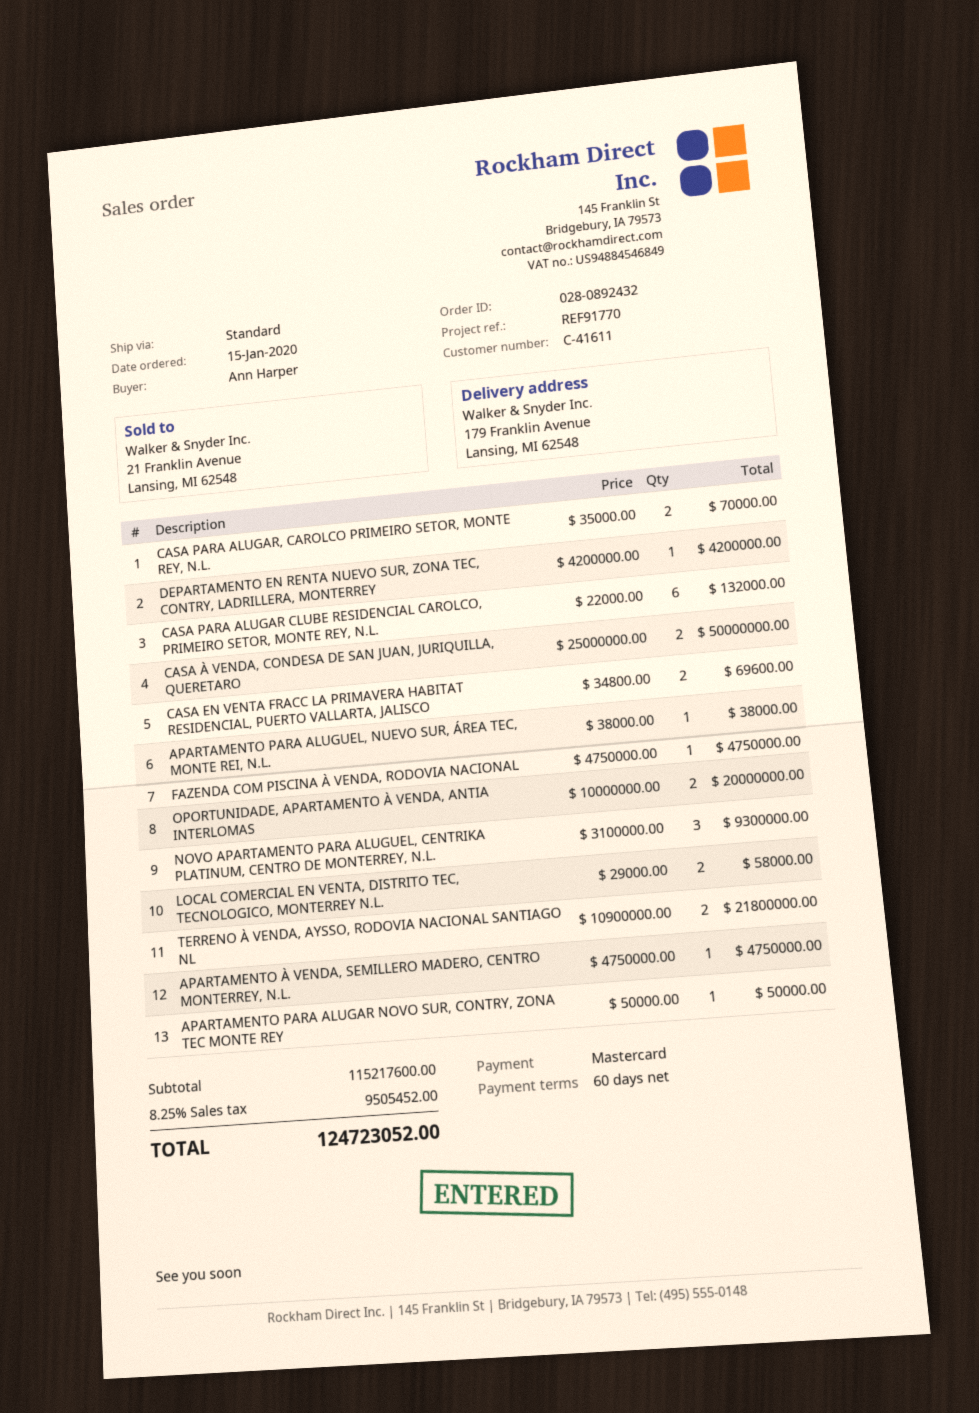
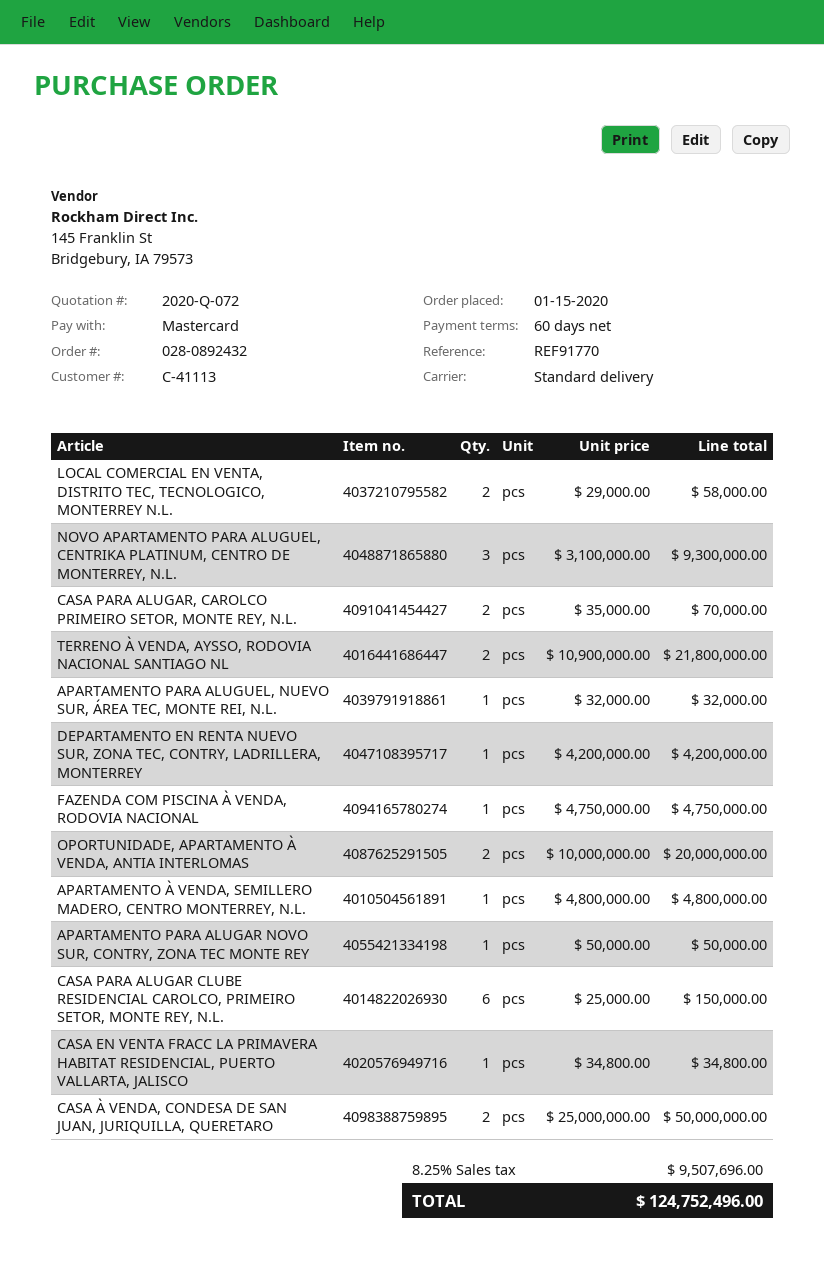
customer number: C-41611 -> C-41113
CASA PARA ALUGAR CLUBE RESIDENCIAL CAROLCO, PRIMEIRO SETOR, MONTE REY, N.L.: 6 x 22000.00 = 132000.00 -> 6 x 25000.00 = 150000.00
CASA EN VENTA FRACC LA PRIMAVERA HABITAT RESIDENCIAL, PUERTO VALLARTA, JALISCO: 2 x 34800.00 = 69600.00 -> 1 x 34800.00 = 34800.00
APARTAMENTO PARA ALUGUEL, NUEVO SUR, ÁREA TEC, MONTE REI, N.L.: 1 x 38000.00 = 38000.00 -> 1 x 32000.00 = 32000.00
APARTAMENTO À VENDA, SEMILLERO MADERO, CENTRO MONTERREY, N.L.: 1 x 4750000.00 = 4750000.00 -> 1 x 4800000.00 = 4800000.00
tax: 8.25% = 9505452.00 -> 8.25% = 9507696.00
total: 124723052.00 -> 124752496.00

